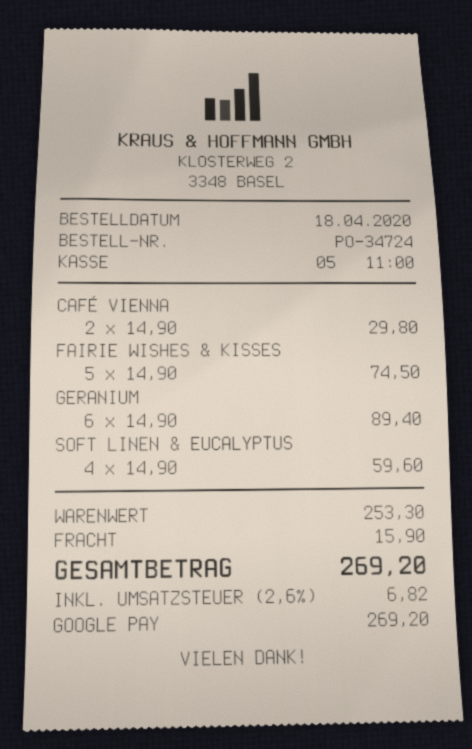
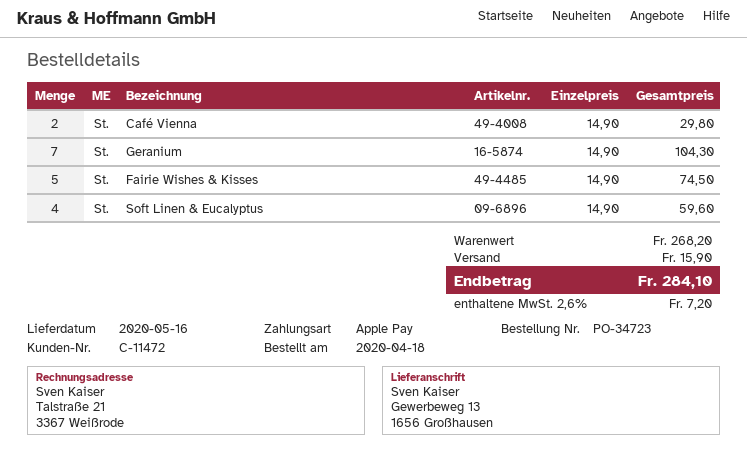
order number: PO-34724 -> PO-34723
payment method: Google Pay -> Apple Pay
GERANIUM: 6 x 14.90 = 89.40 -> 7 x 14.90 = 104.30
subtotal: 253.30 -> 268.20
tax: 2.6% = 6.82 -> 2.6% = 7.20
total: 269.20 -> 284.10

